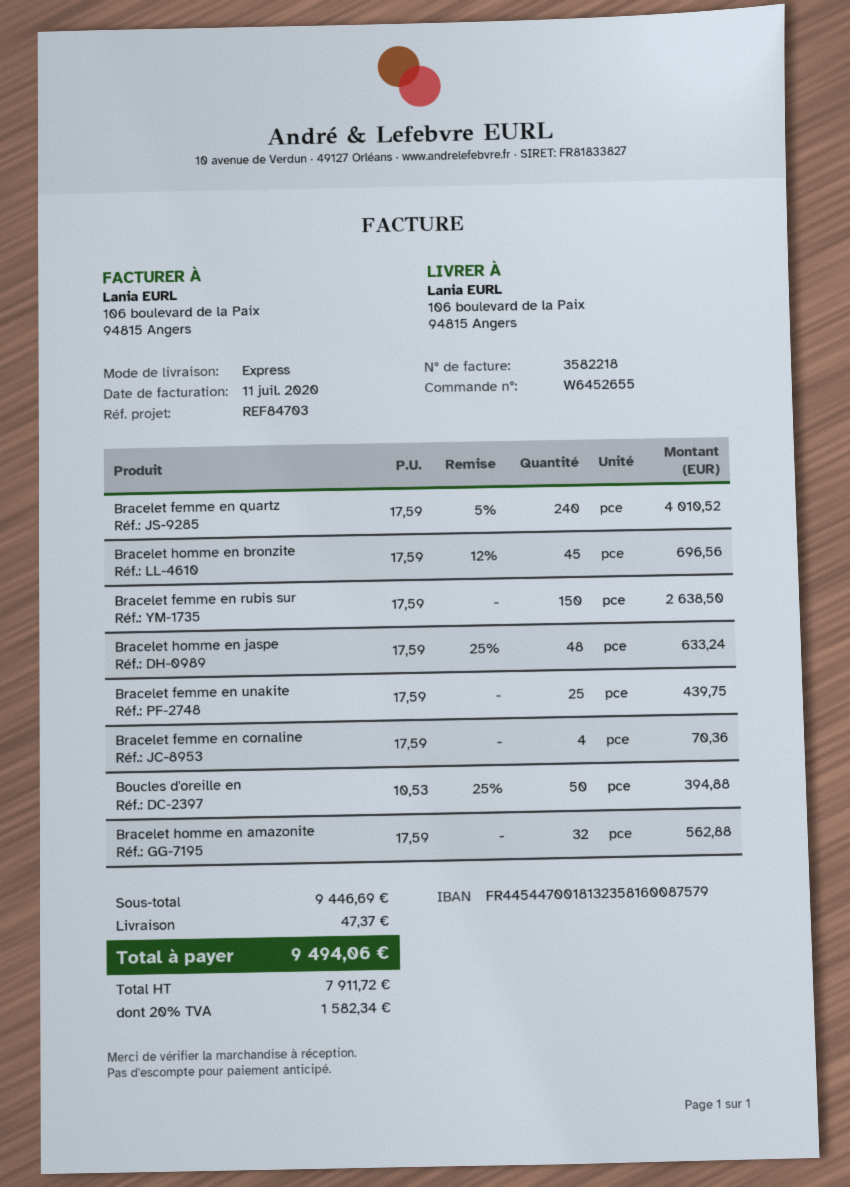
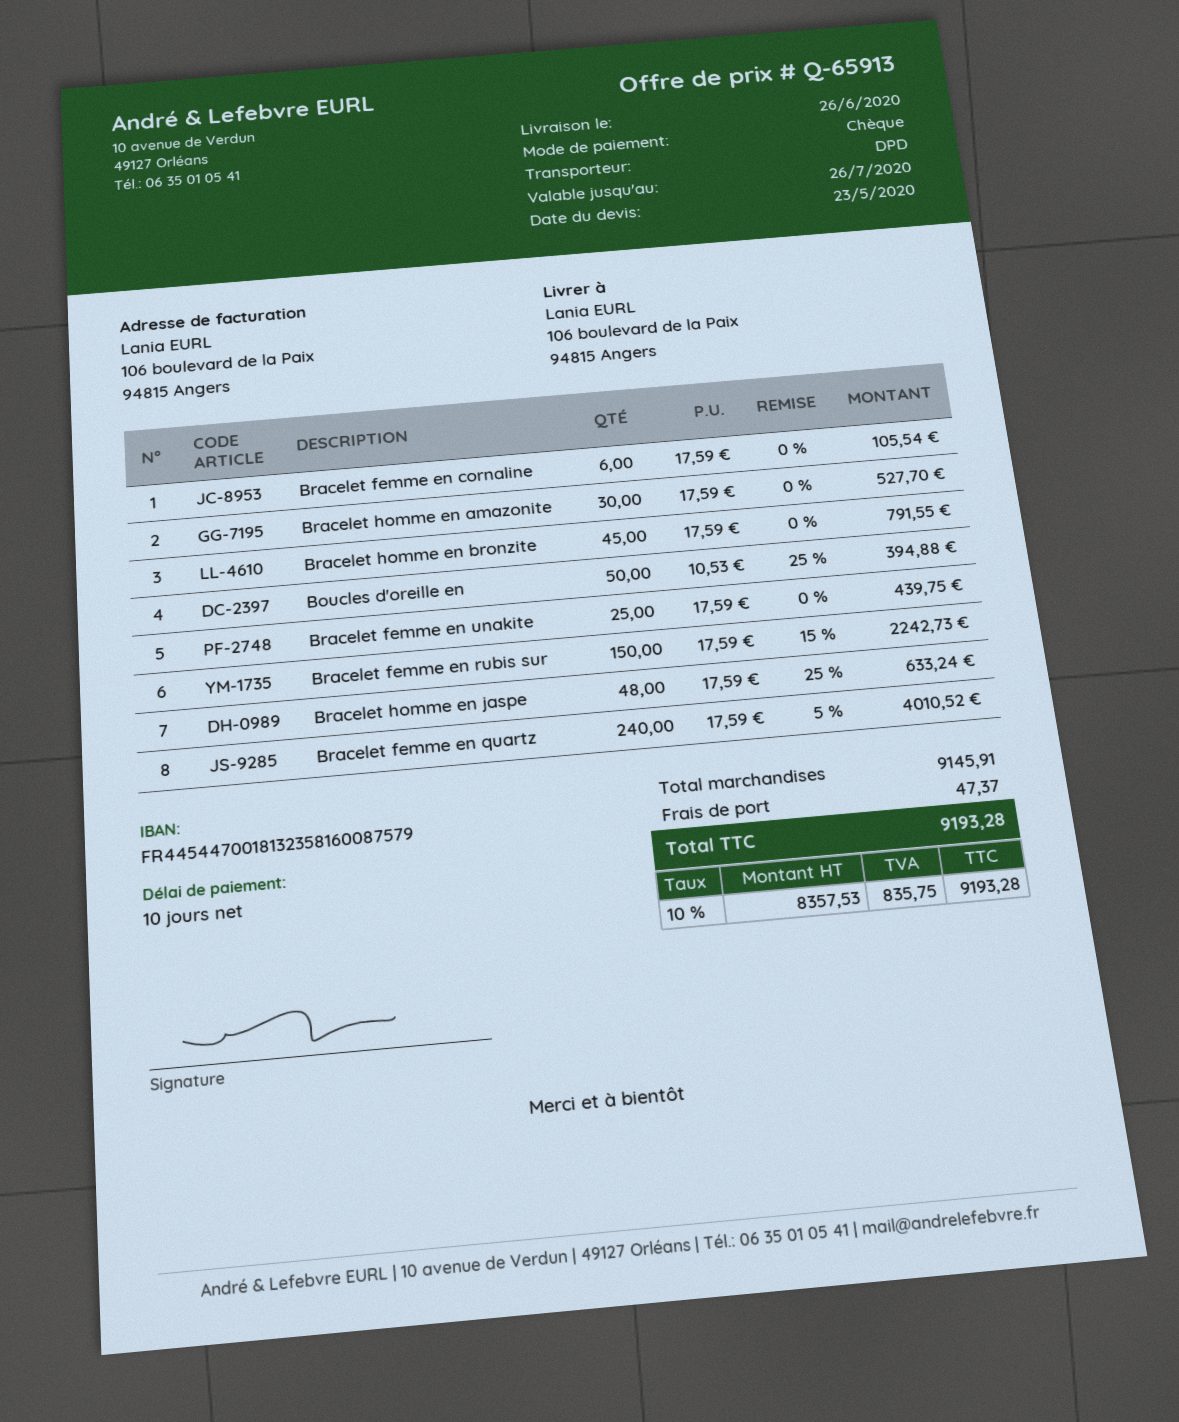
shipping method: express -> DPD
Bracelet homme en bronzite: 45 x 17.59 - 12% = 696.56 -> 45 x 17.59 = 791.55
Bracelet femme en rubis sur: 150 x 17.59 = 2638.50 -> 150 x 17.59 - 15% = 2242.73
Bracelet femme en cornaline: 4 x 17.59 = 70.36 -> 6 x 17.59 = 105.54
Bracelet homme en amazonite: 32 x 17.59 = 562.88 -> 30 x 17.59 = 527.70
subtotal: 9446.69 -> 9145.91
net: 7911.72 -> 8357.53
tax: 20% = 1582.34 -> 10% = 835.75
total: 9494.06 -> 9193.28

